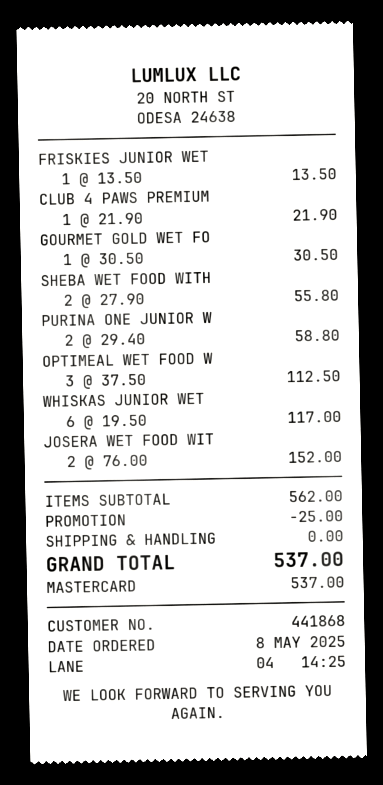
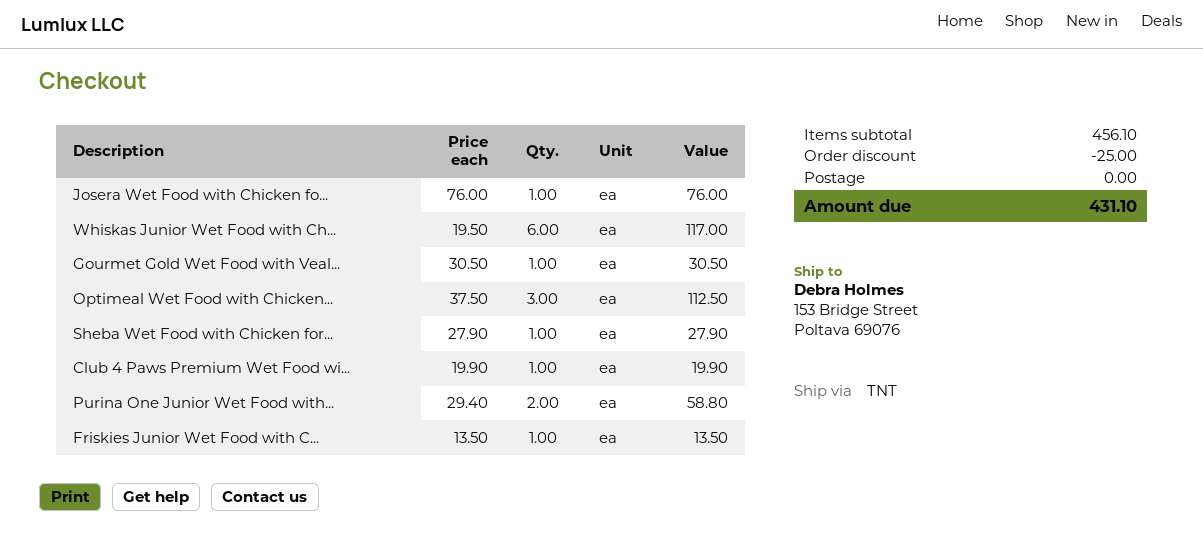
CLUB 4 PAWS PREMIUM: 1 x 21.90 = 21.90 -> 1 x 19.90 = 19.90
SHEBA WET FOOD WITH: 2 x 27.90 = 55.80 -> 1 x 27.90 = 27.90
JOSERA WET FOOD WIT: 2 x 76.00 = 152.00 -> 1 x 76.00 = 76.00
subtotal: 562.00 -> 456.10
total: 537.00 -> 431.10

